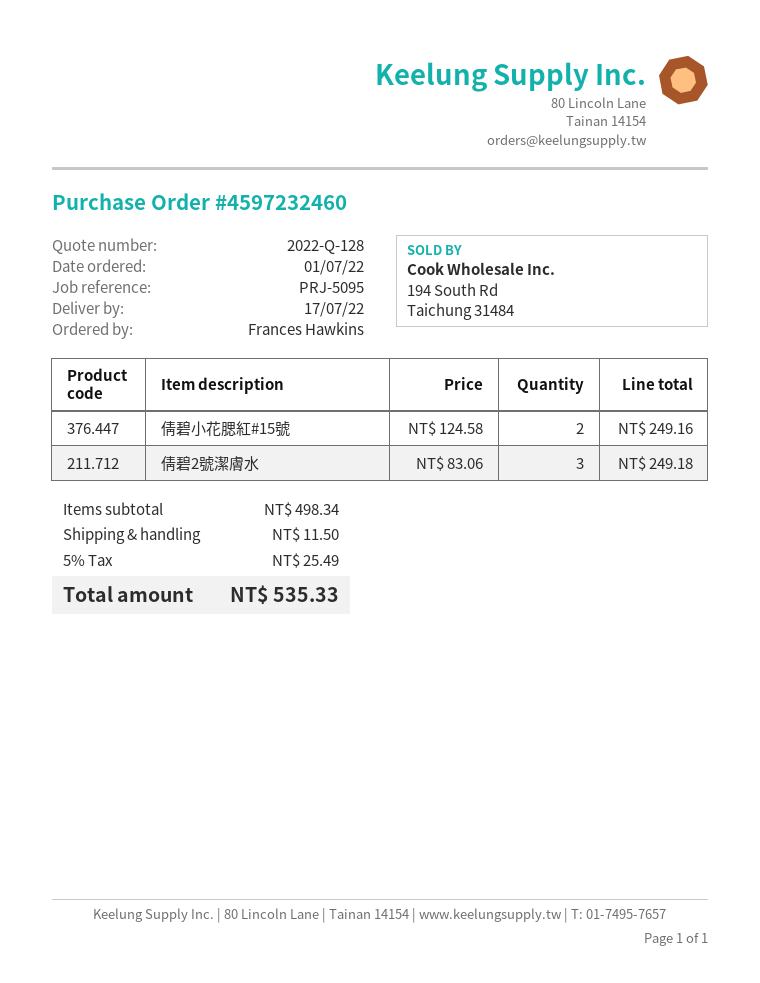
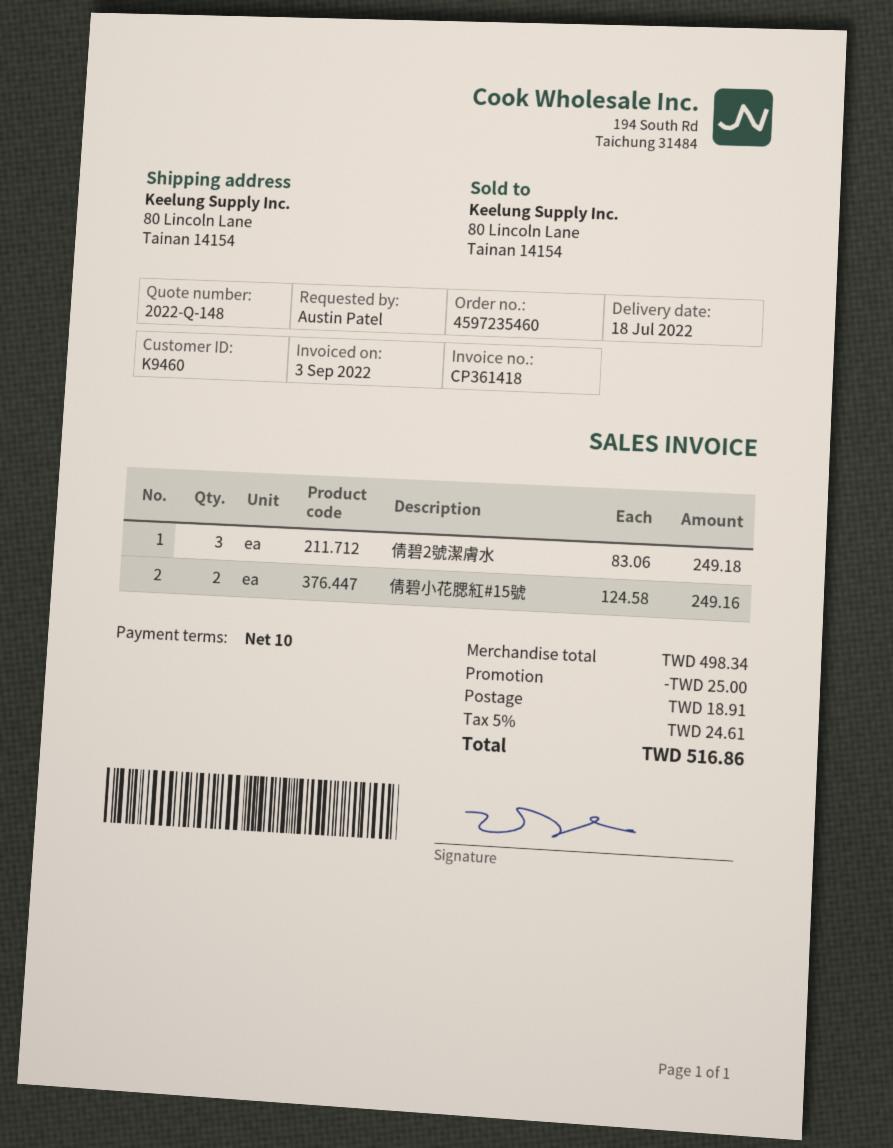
quote number: 2022-Q-128 -> 2022-Q-148
order number: 4597232460 -> 4597235460
delivery date: 2022-07-17 -> 2022-07-18
ordered by: Frances Hawkins -> Austin Patel
discount: none -> 25.00
shipping: 11.50 -> 18.91
tax: 5% = 25.49 -> 5% = 24.61
total: 535.33 -> 516.86

